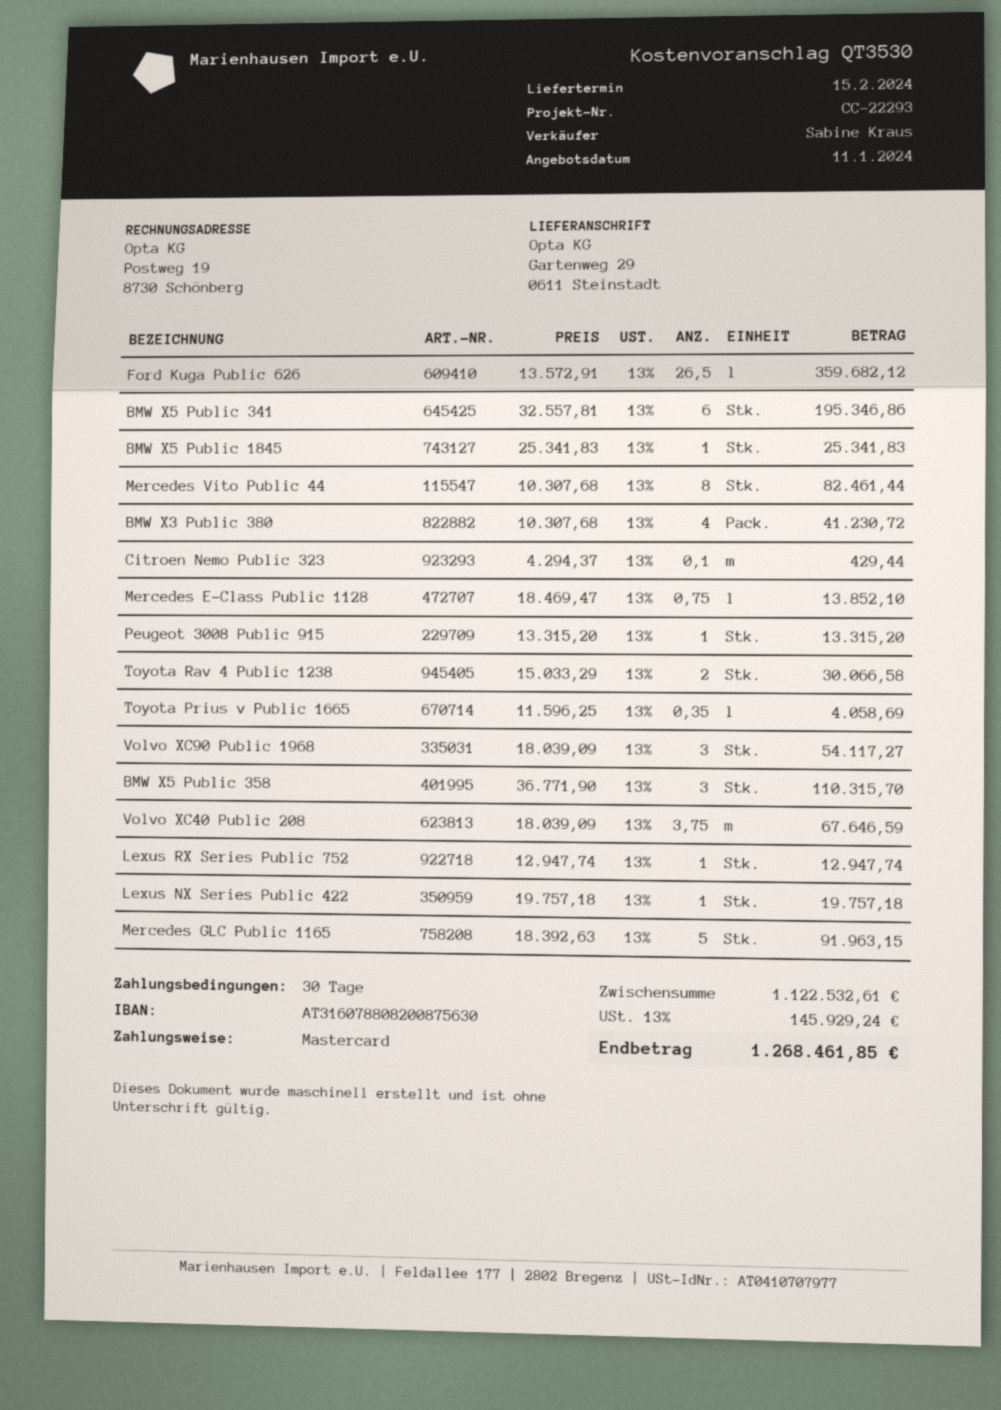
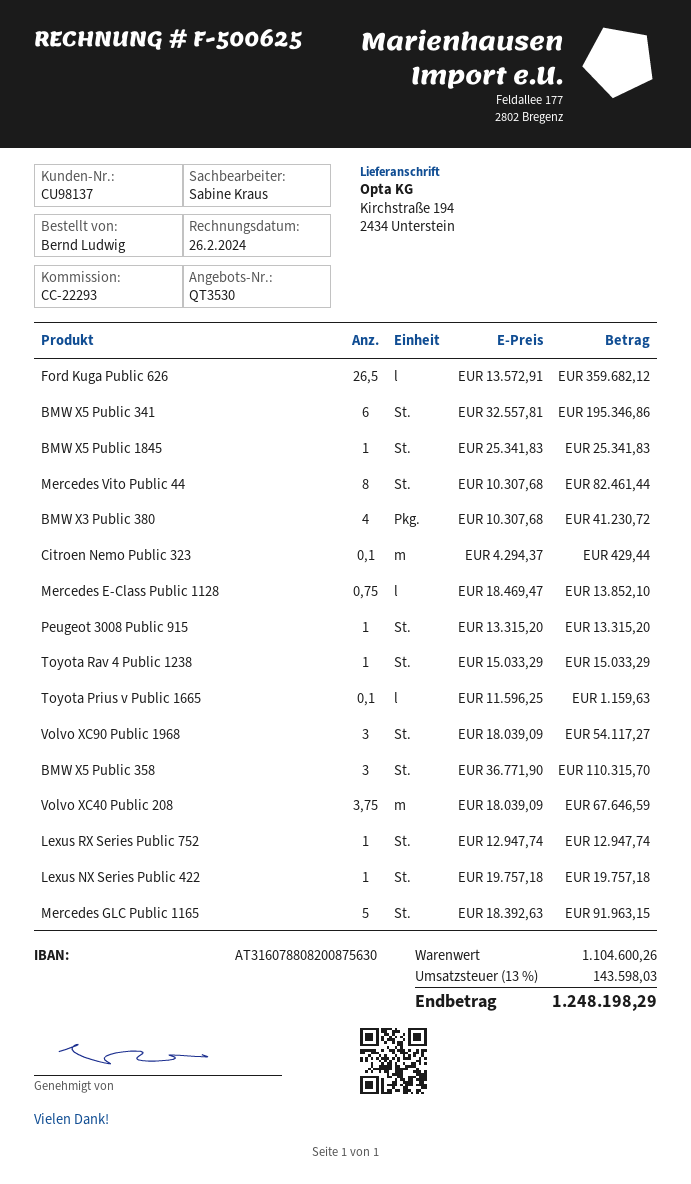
ship to: Gartenweg 29, 0611 Steinstadt -> Kirchstraße 194, 2434 Unterstein
Toyota Rav 4 Public 1238: 2 x 15033.29 = 30066.58 -> 1 x 15033.29 = 15033.29
Toyota Prius v Public 1665: 0.35 x 11596.25 = 4058.69 -> 0.1 x 11596.25 = 1159.63
subtotal: 1122532.61 -> 1104600.26
tax: 13% = 145929.24 -> 13% = 143598.03
total: 1268461.85 -> 1248198.29

